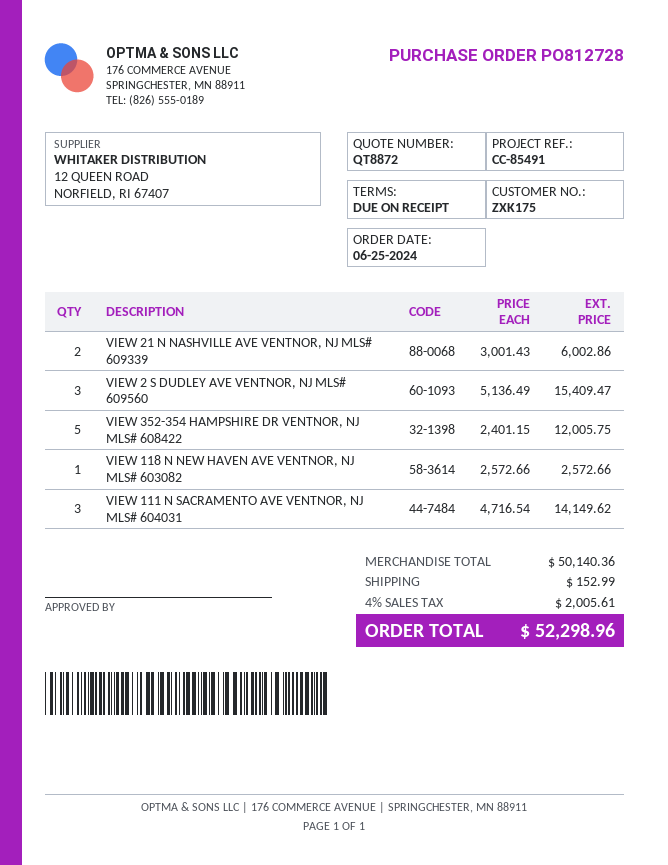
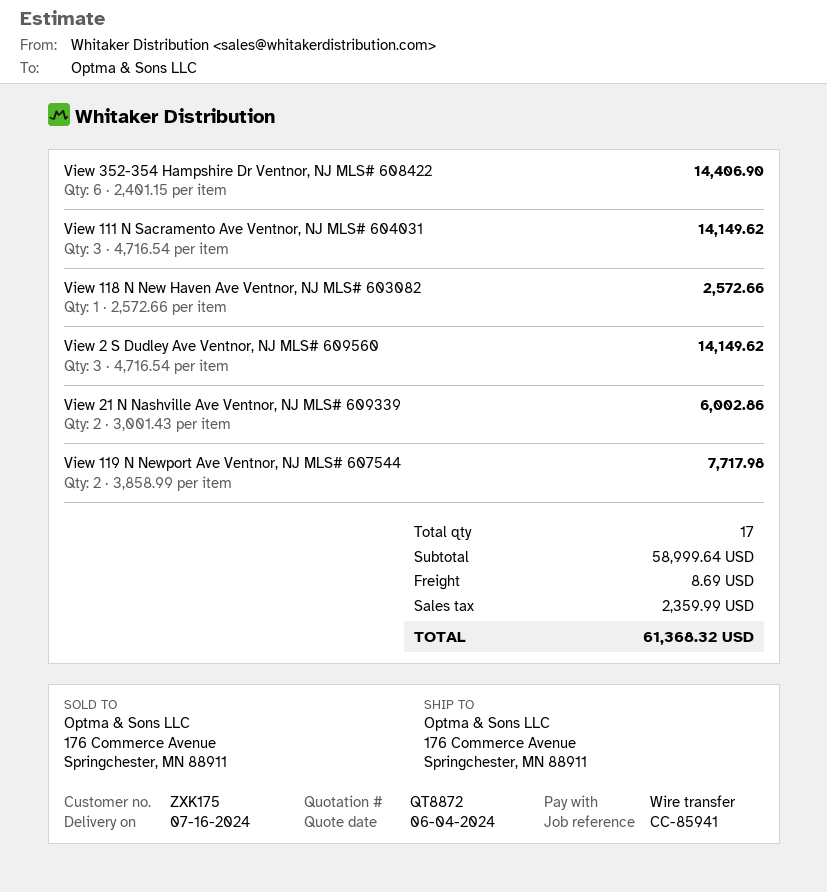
reference: CC-85491 -> CC-85941
VIEW 2 S DUDLEY AVE VENTNOR, NJ MLS# 609560: 3 x 5136.49 = 15409.47 -> 3 x 4716.54 = 14149.62
VIEW 352-354 HAMPSHIRE DR VENTNOR, NJ MLS# 608422: 5 x 2401.15 = 12005.75 -> 6 x 2401.15 = 14406.90
View 119 N Newport Ave Ventnor, NJ MLS# 607544: none -> 2 x 3858.99 = 7717.98
subtotal: 50140.36 -> 58999.64
shipping: 152.99 -> 8.69
tax: 2005.61 -> 2359.99
total: 52298.96 -> 61368.32

